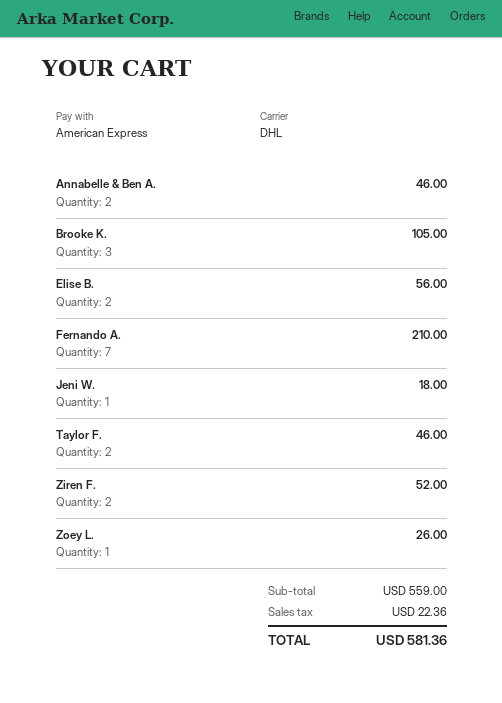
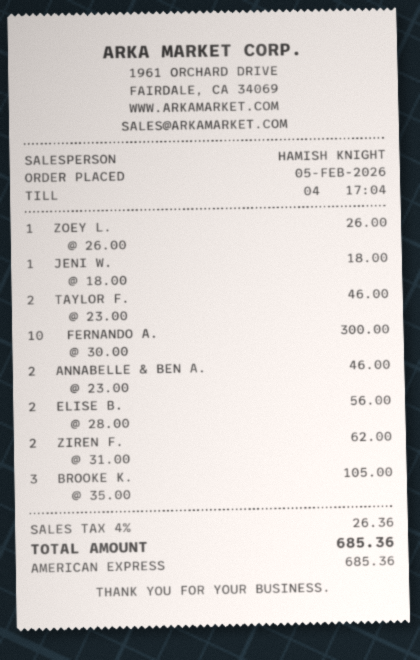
Fernando A.: 7 for 210.00 -> 10 for 300.00
Ziren F.: 2 for 52.00 -> 2 for 62.00
tax: 22.36 -> 26.36
total: 581.36 -> 685.36

